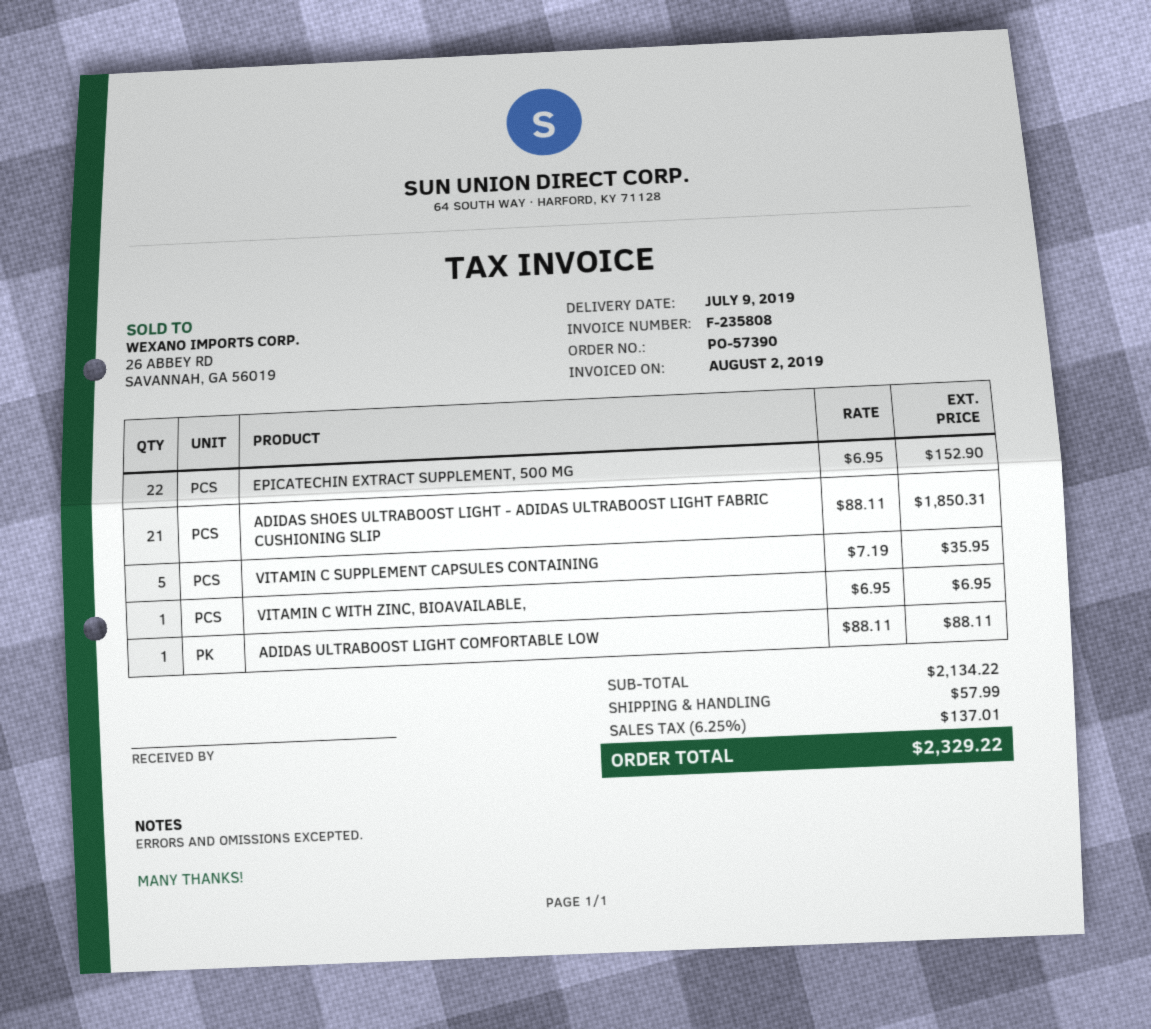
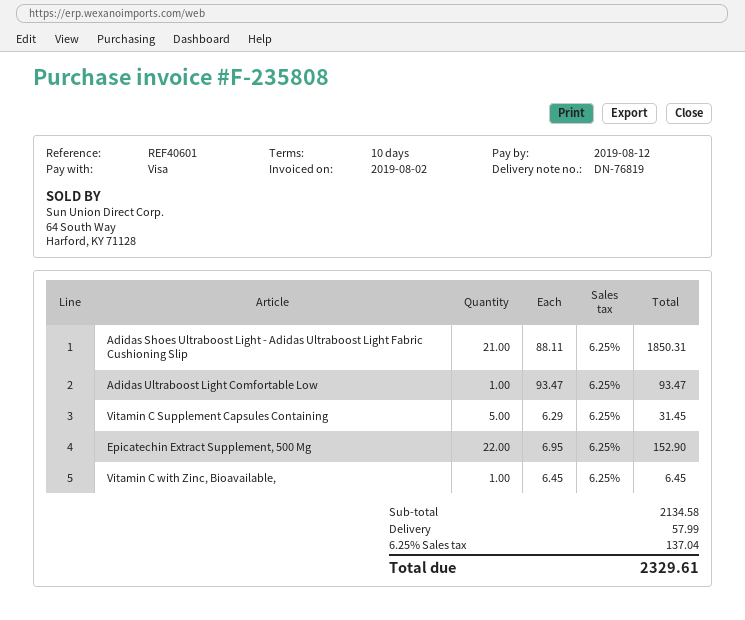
VITAMIN C SUPPLEMENT CAPSULES CONTAINING: 5 x 7.19 = 35.95 -> 5 x 6.29 = 31.45
VITAMIN C WITH ZINC, BIOAVAILABLE,: 1 x 6.95 = 6.95 -> 1 x 6.45 = 6.45
ADIDAS ULTRABOOST LIGHT COMFORTABLE LOW: 1 x 88.11 = 88.11 -> 1 x 93.47 = 93.47
subtotal: 2134.22 -> 2134.58
tax: 6.25% = 137.01 -> 6.25% = 137.04
total: 2329.22 -> 2329.61

